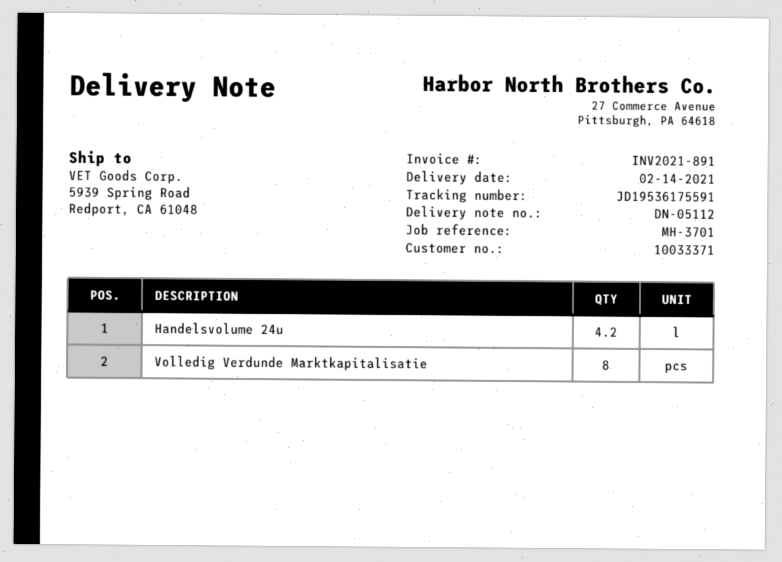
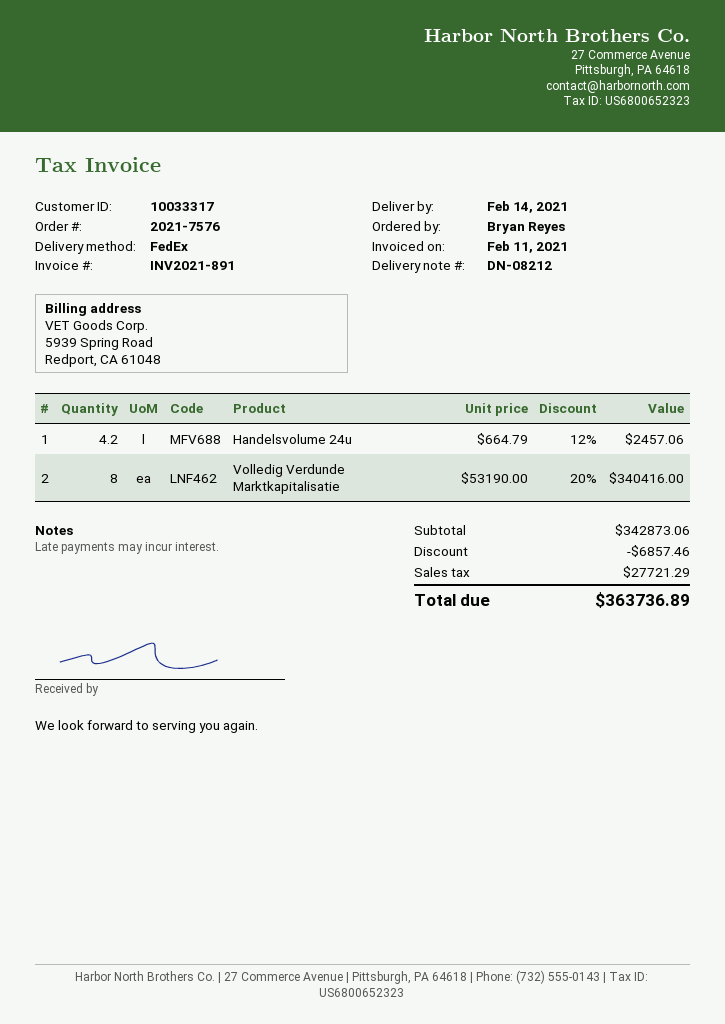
delivery note number: DN-05112 -> DN-08212
customer number: 10033371 -> 10033317

